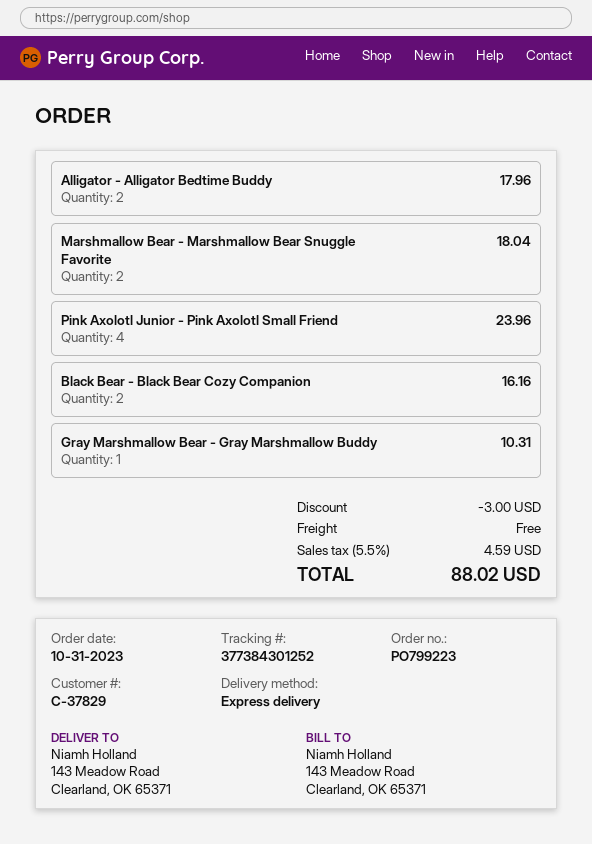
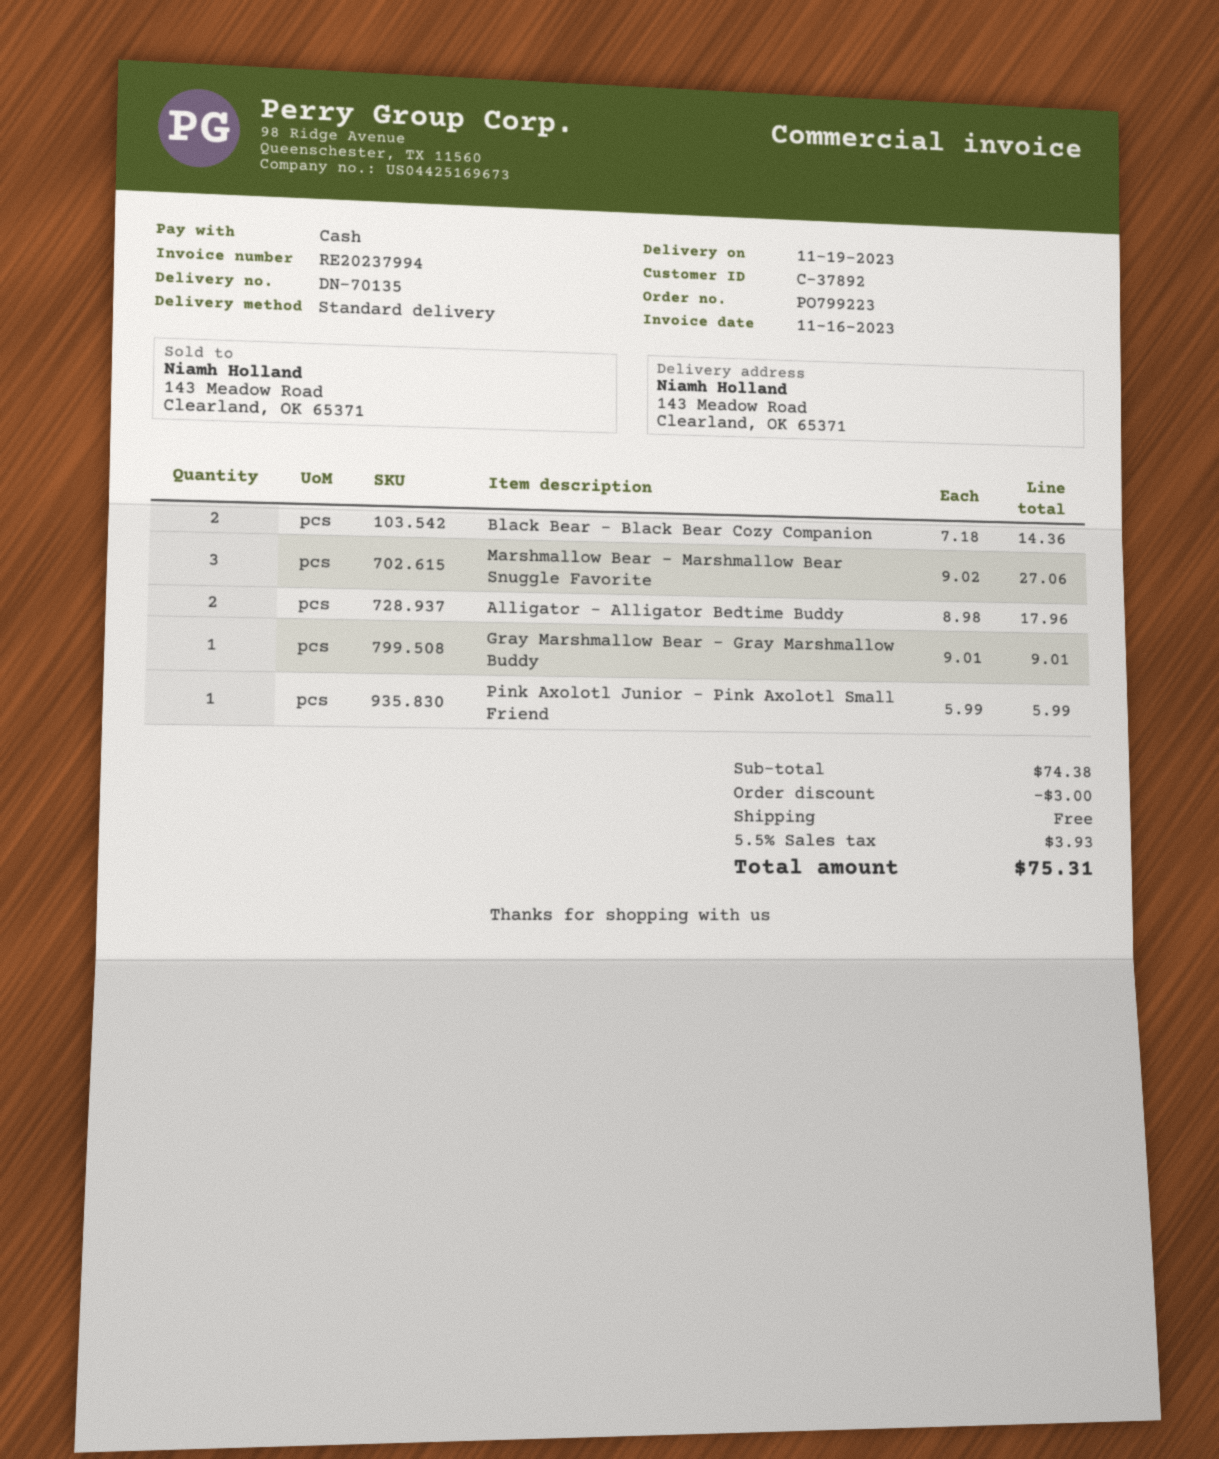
customer number: C-37829 -> C-37892
shipping method: express -> standard
Marshmallow Bear - Marshmallow Bear Snuggle Favorite: 2 for 18.04 -> 3 for 27.06
Pink Axolotl Junior - Pink Axolotl Small Friend: 4 for 23.96 -> 1 for 5.99
Black Bear - Black Bear Cozy Companion: 2 for 16.16 -> 2 for 14.36
Gray Marshmallow Bear - Gray Marshmallow Buddy: 1 for 10.31 -> 1 for 9.01
tax: 5.5% = 4.59 -> 5.5% = 3.93
total: 88.02 -> 75.31

